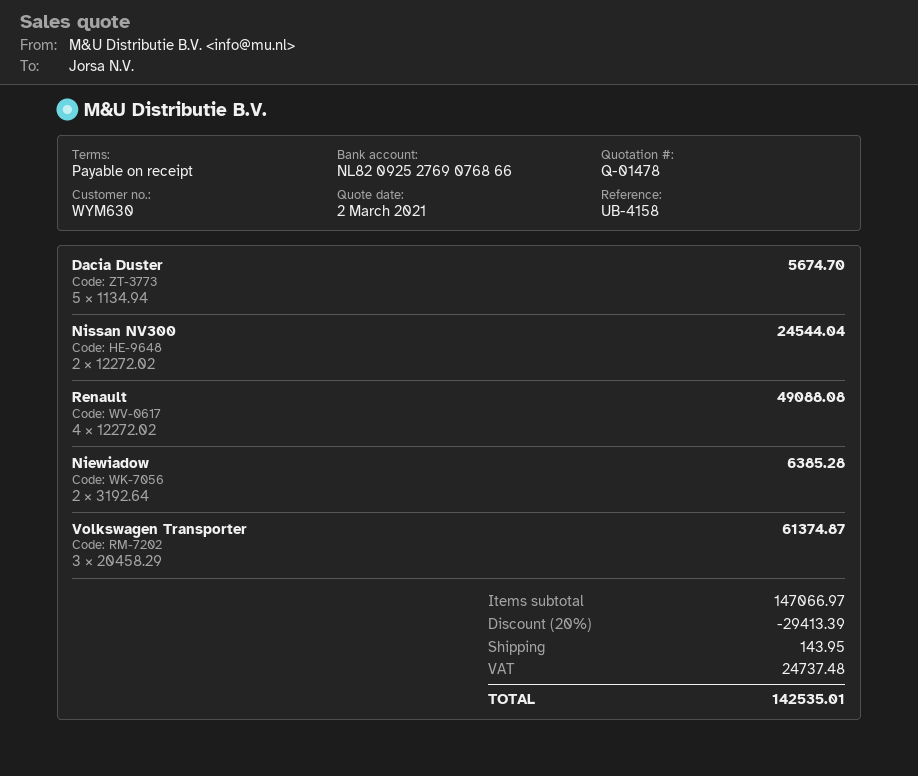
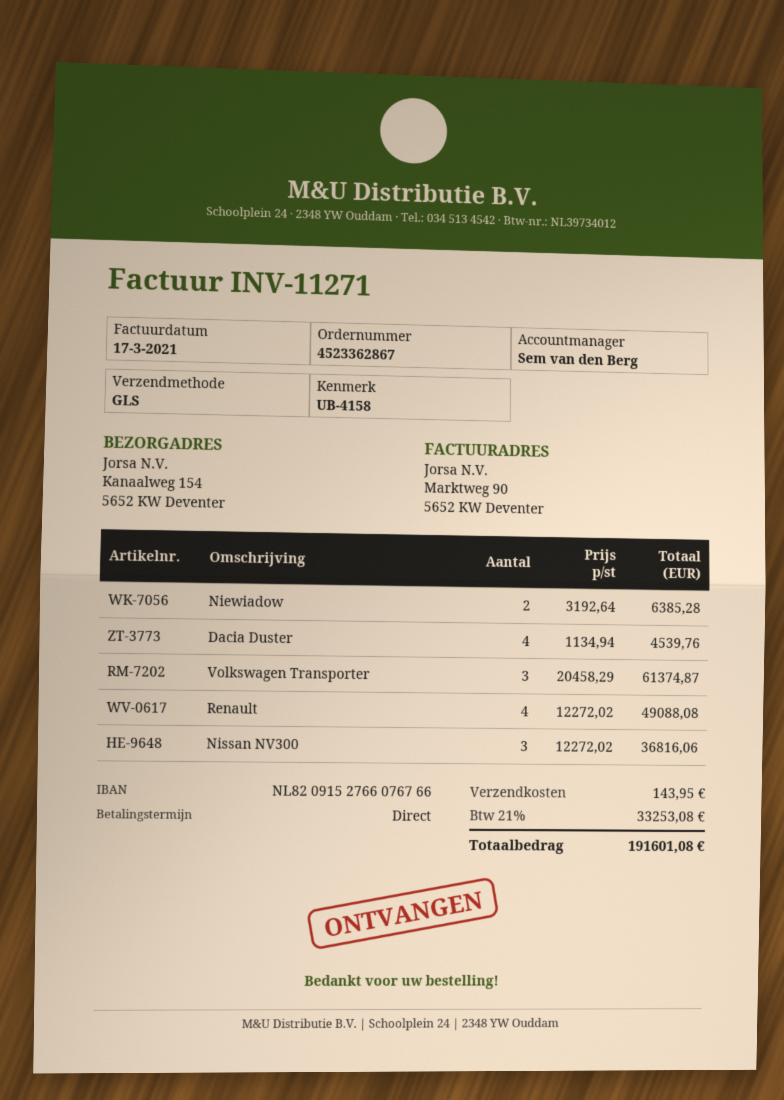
bank account: NL8209252769076866 -> NL8209152766076766
Dacia Duster: 5 x 1134.94 = 5674.70 -> 4 x 1134.94 = 4539.76
Nissan NV300: 2 x 12272.02 = 24544.04 -> 3 x 12272.02 = 36816.06
discount: 20% = 29413.39 -> none
tax: 24737.48 -> 33253.08
total: 142535.01 -> 191601.08

